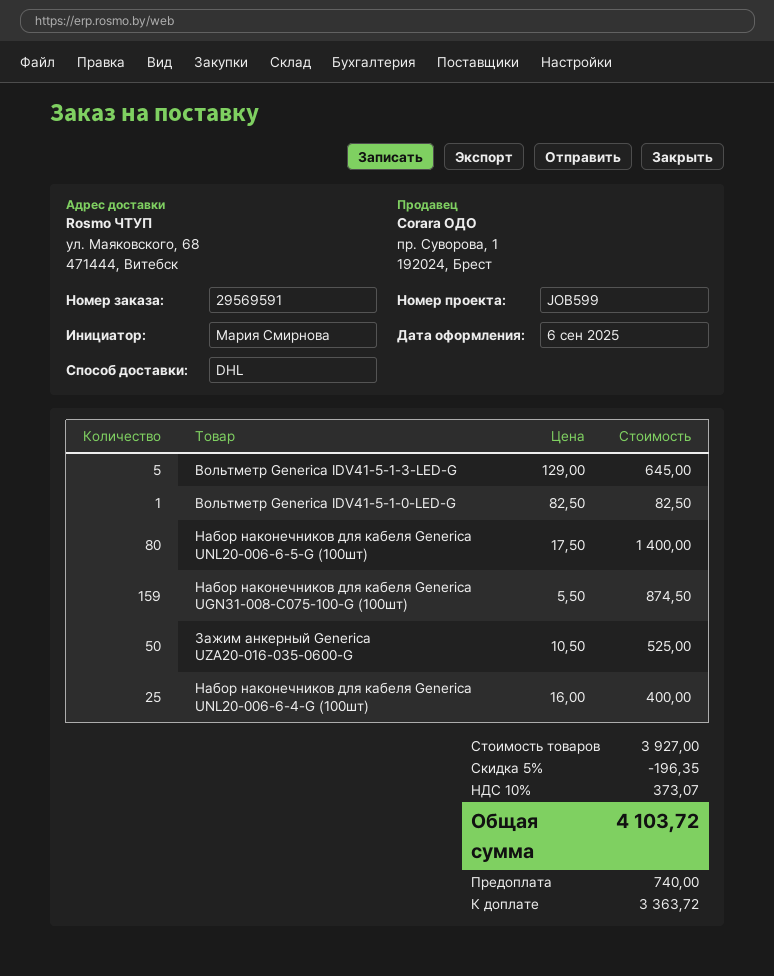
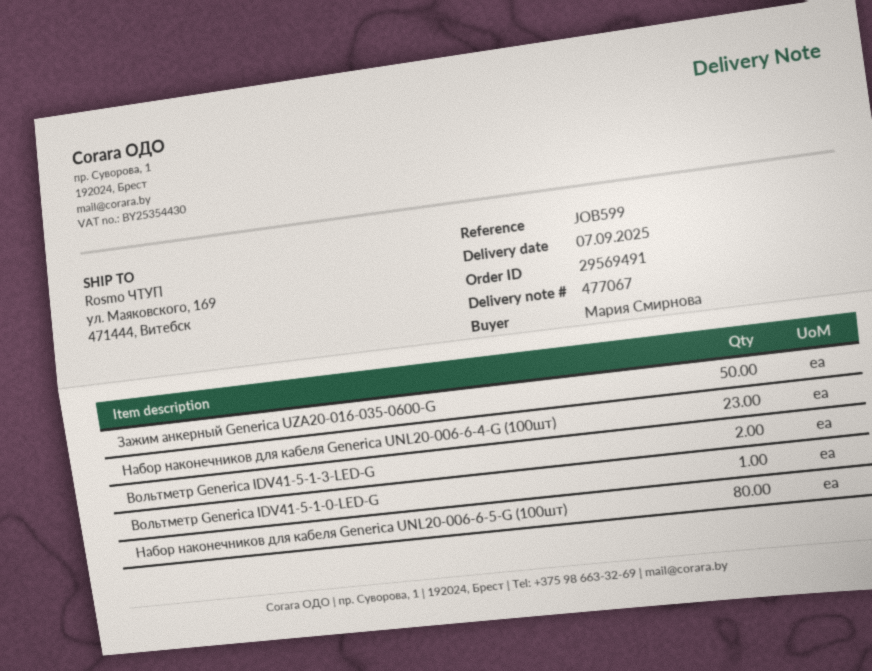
order number: 29569591 -> 29569491
ship to: ул. Маяковского, 68, 471444, Витебск -> ул. Маяковского, 169, 471444, Витебск
Вольтметр Generica IDV41-5-1-3-LED-G: 5 -> 2
Набор наконечников для кабеля Generica UGN31-008-C075-100-G (100шт): 159 -> none
Набор наконечников для кабеля Generica UNL20-006-6-4-G (100шт): 25 -> 23

